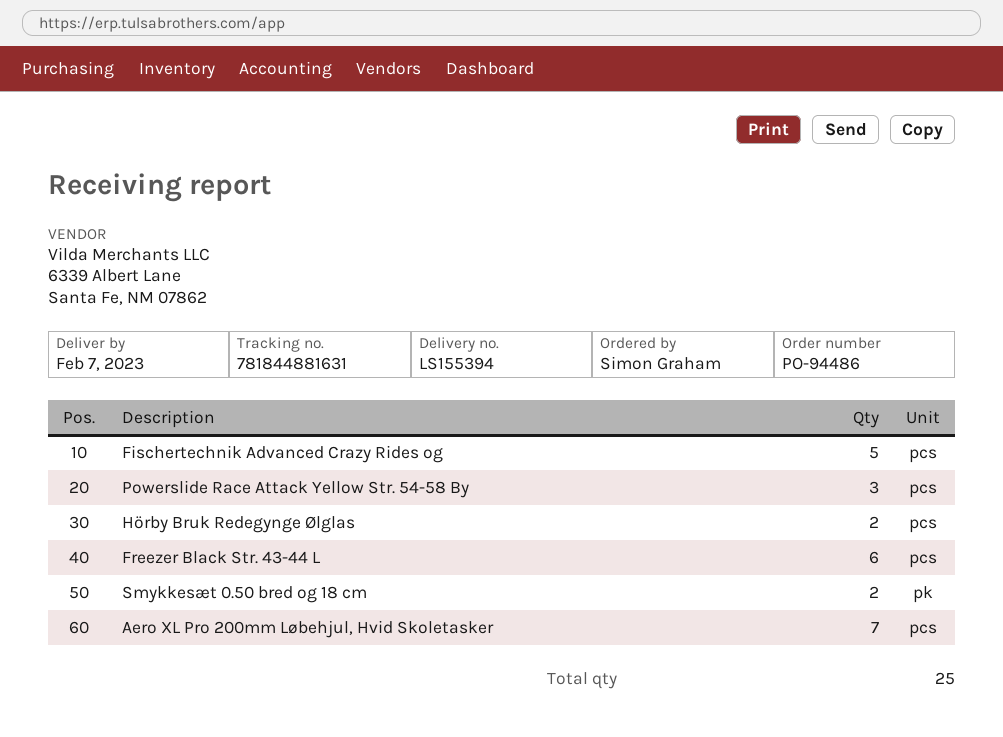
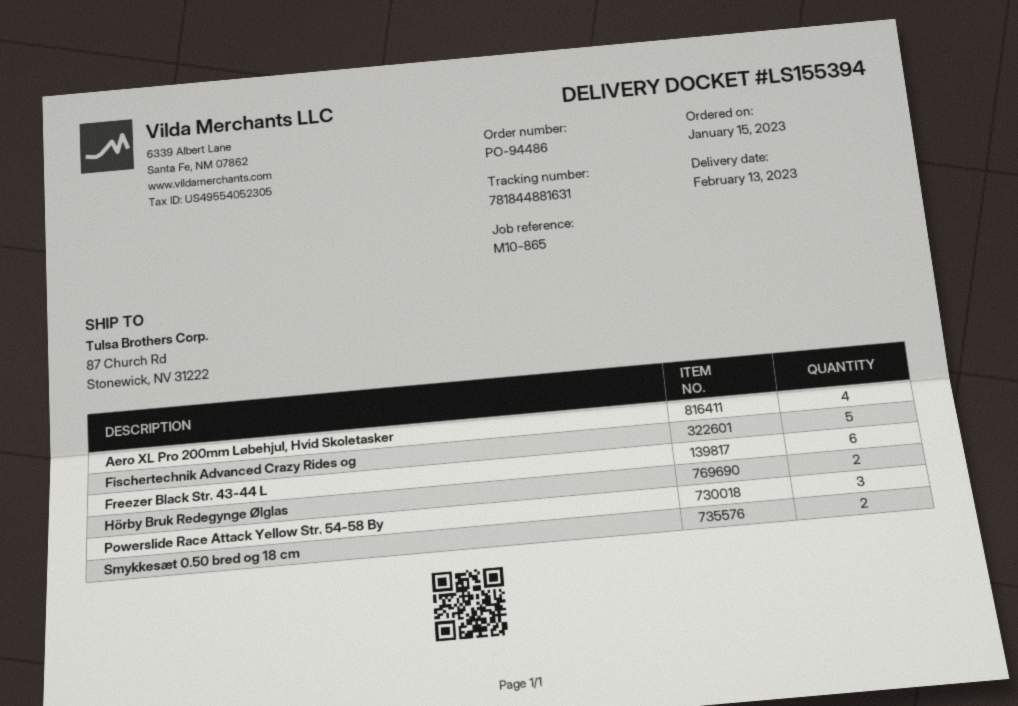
delivery date: 2023-02-07 -> 2023-02-13
Aero XL Pro 200mm Løbehjul, Hvid Skoletasker: 7 -> 4

